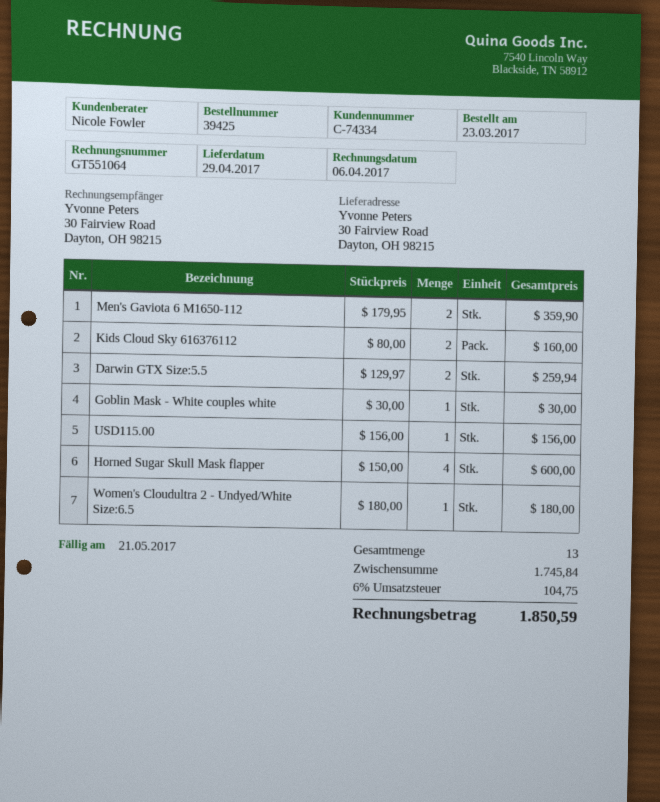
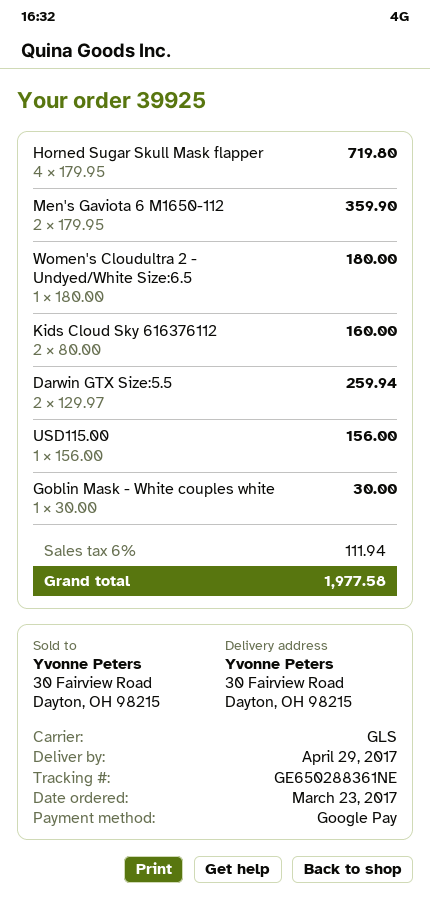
order number: 39425 -> 39925
Horned Sugar Skull Mask flapper: 4 x 150.00 = 600.00 -> 4 x 179.95 = 719.80
tax: 6% = 104.75 -> 6% = 111.94
total: 1850.59 -> 1977.58

